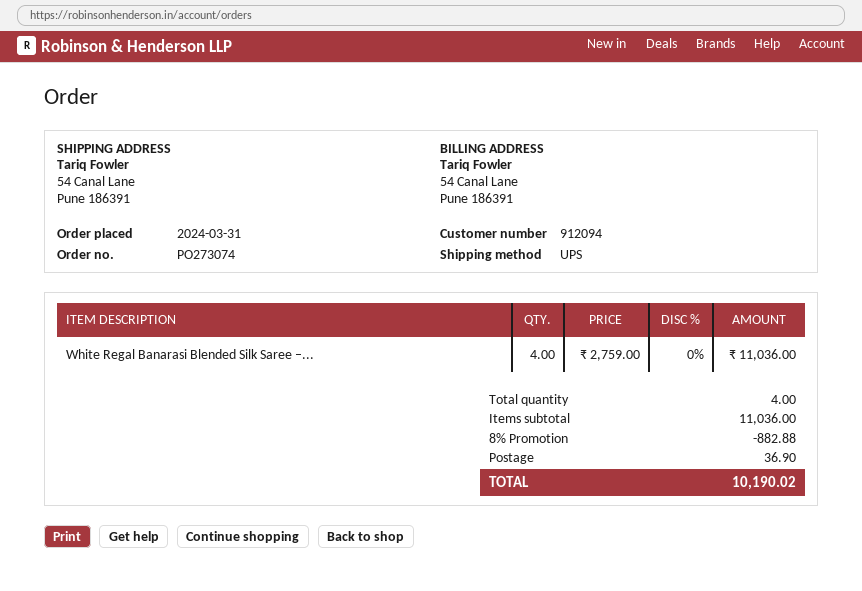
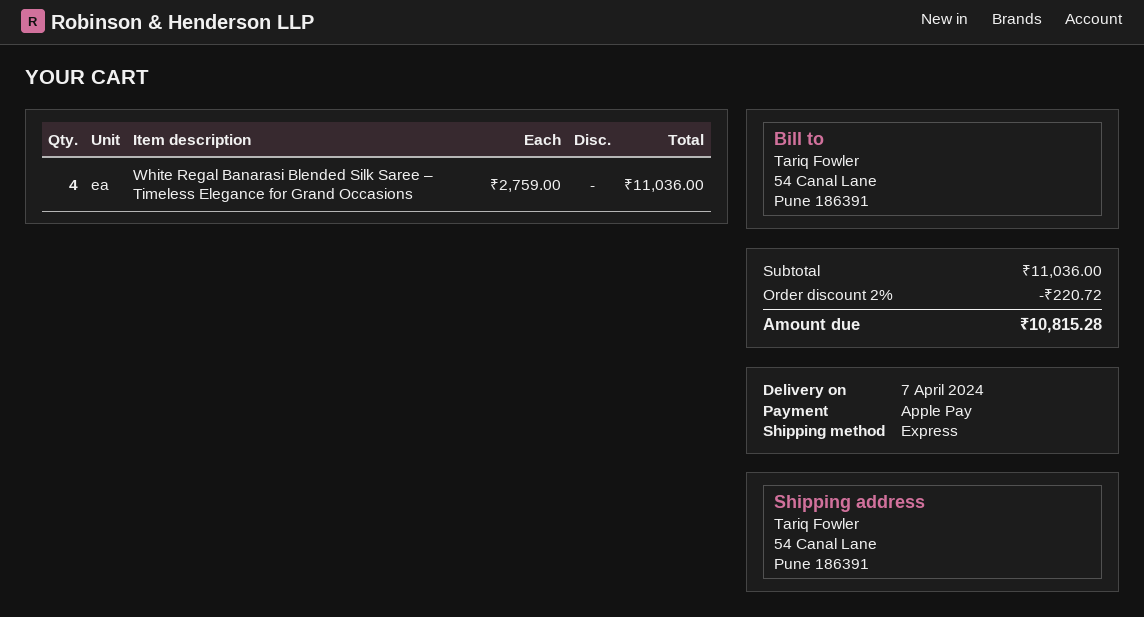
shipping method: UPS -> express
discount: 8% = 882.88 -> 2% = 220.72
shipping: 36.90 -> none
total: 10190.02 -> 10815.28

